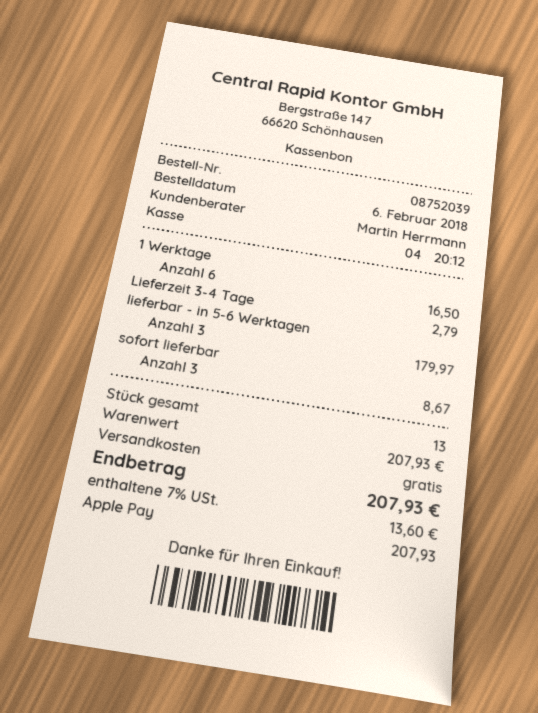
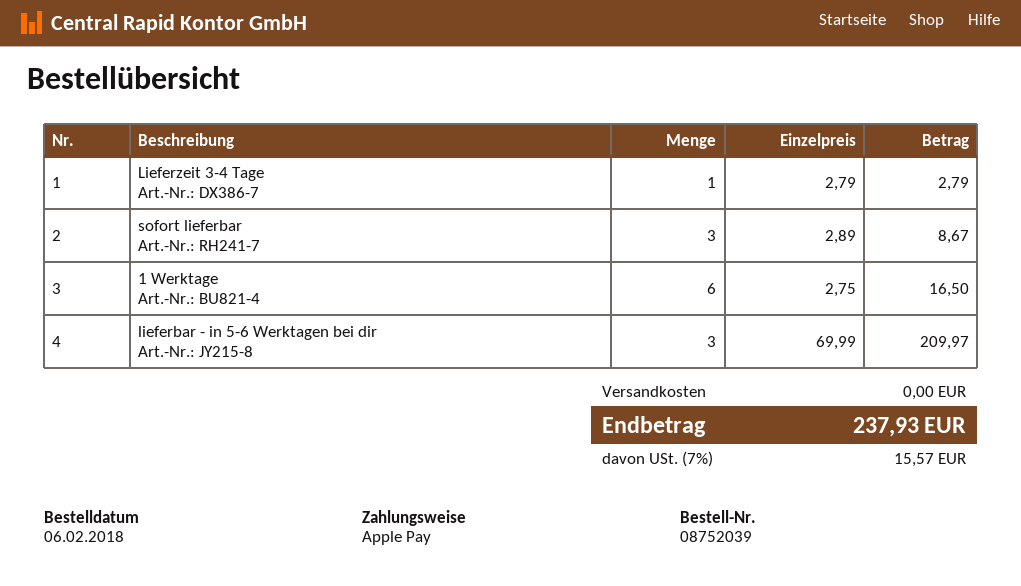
lieferbar - in 5-6 Werktagen: 3 for 179.97 -> 3 for 209.97
tax: 7% = 13.60 -> 7% = 15.57
total: 207.93 -> 237.93

